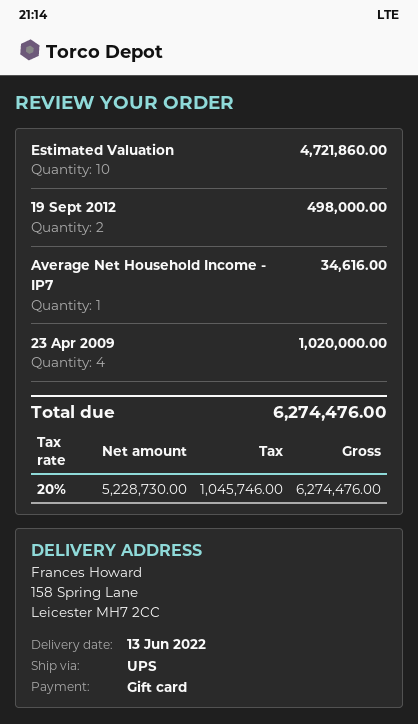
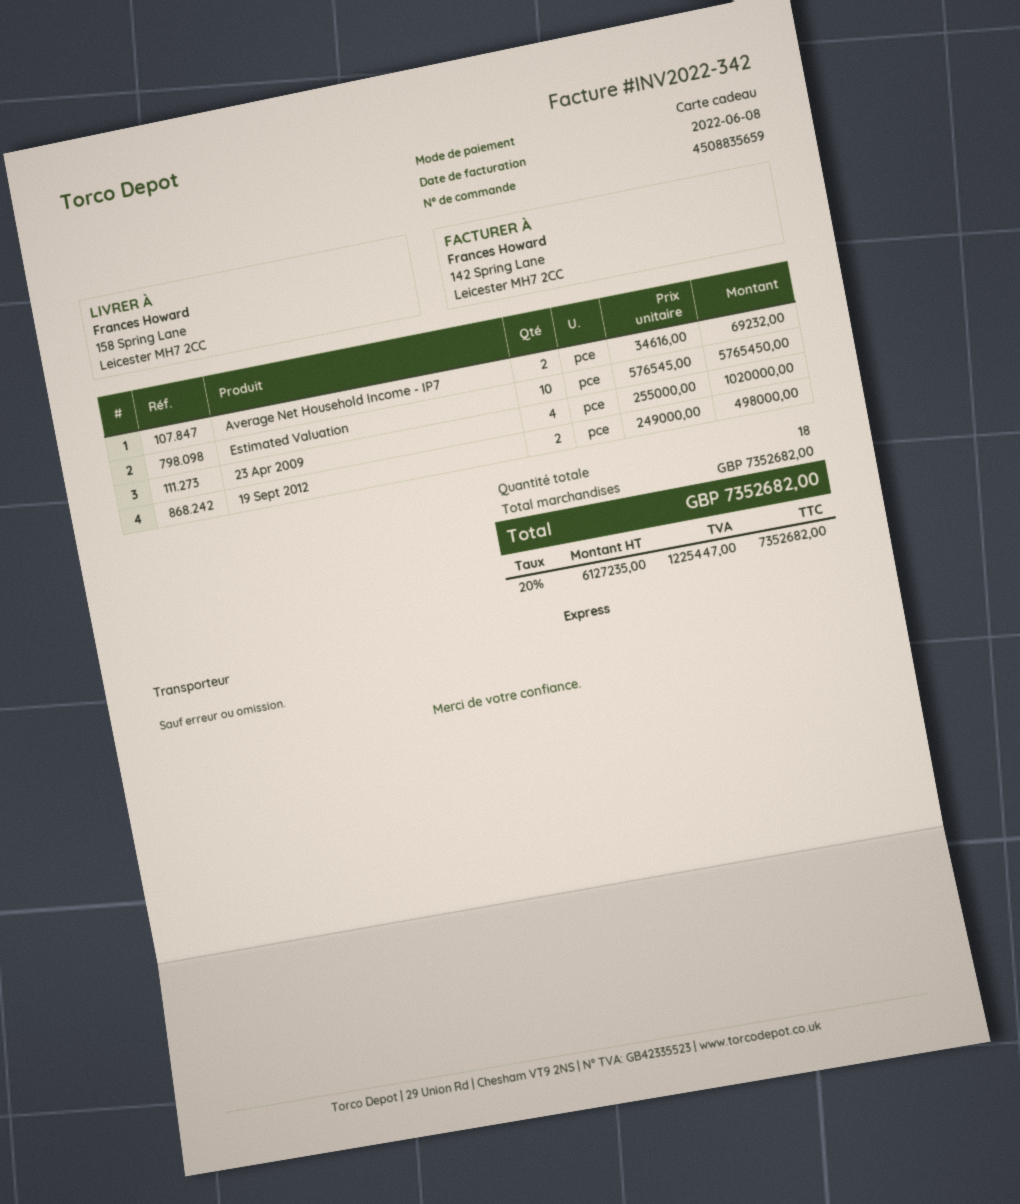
shipping method: UPS -> express
Estimated Valuation: 10 for 4721860.00 -> 10 for 5765450.00
Average Net Household Income - IP7: 1 for 34616.00 -> 2 for 69232.00
net: 5228730.00 -> 6127235.00
tax: 20% = 1045746.00 -> 20% = 1225447.00
total: 6274476.00 -> 7352682.00

